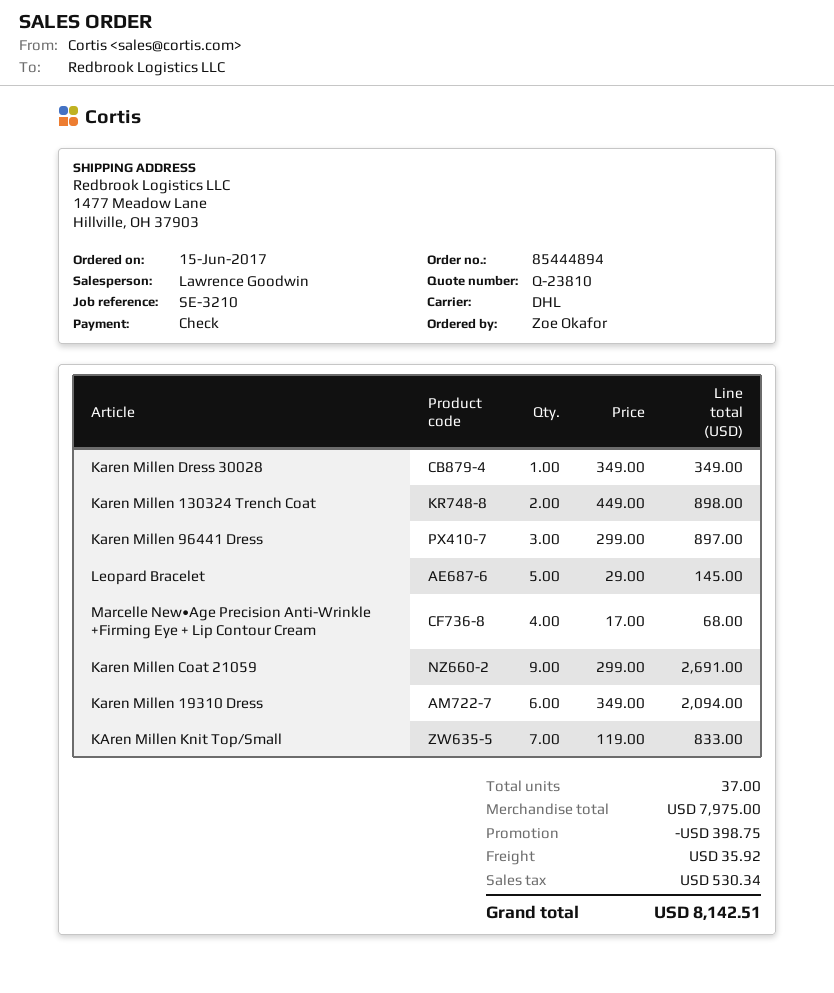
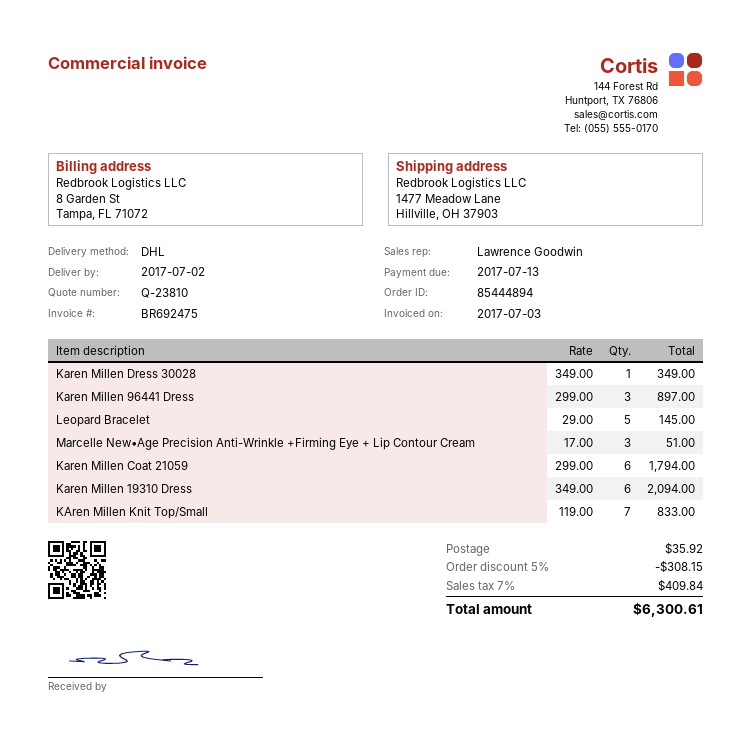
Karen Millen 130324 Trench Coat: 2 x 449.00 = 898.00 -> none
Marcelle New•Age Precision Anti-Wrinkle +Firming Eye + Lip Contour Cream: 4 x 17.00 = 68.00 -> 3 x 17.00 = 51.00
Karen Millen Coat 21059: 9 x 299.00 = 2691.00 -> 6 x 299.00 = 1794.00
discount: 398.75 -> 308.15
tax: 530.34 -> 409.84
total: 8142.51 -> 6300.61

